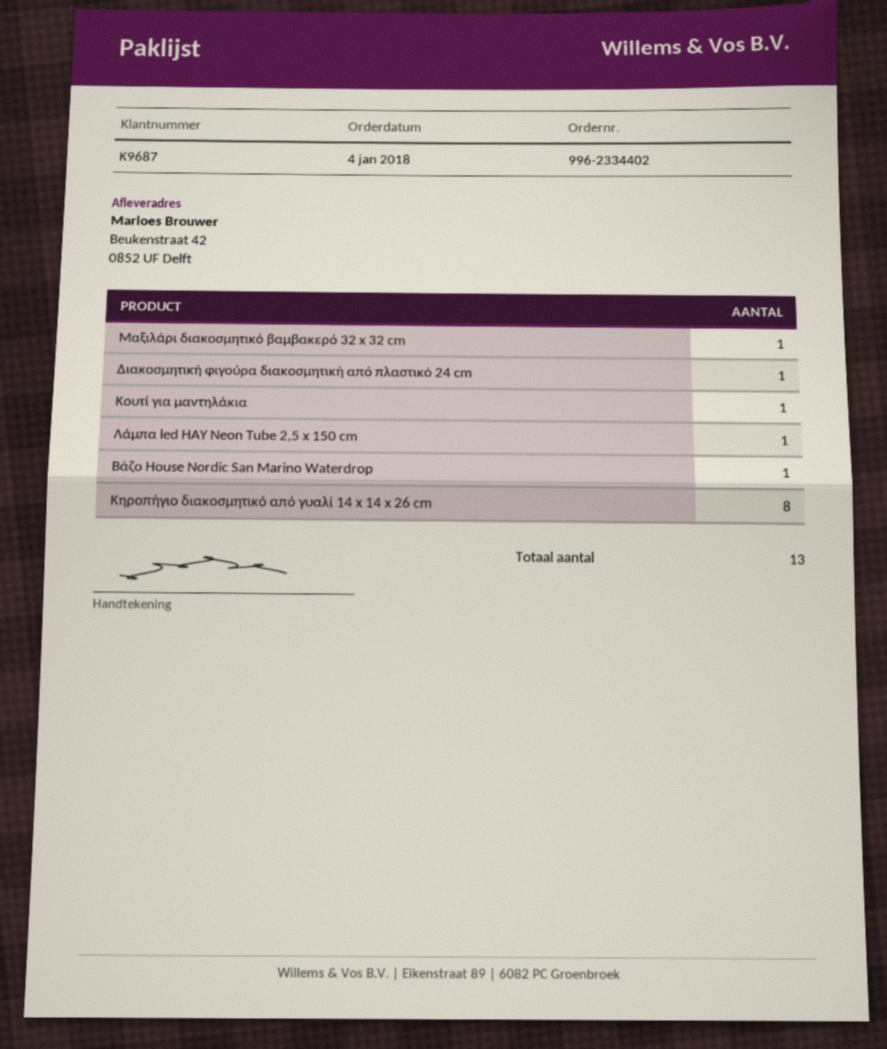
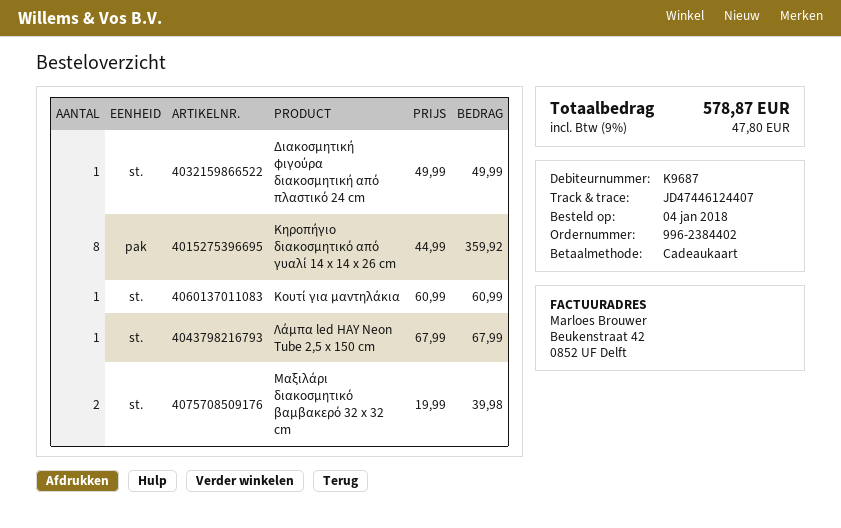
order number: 996-2334402 -> 996-2384402
Μαξιλάρι διακοσμητικό βαμβακερό 32 x 32 cm: 1 -> 2
Βάζο House Nordic San Marino Waterdrop: 1 -> none

